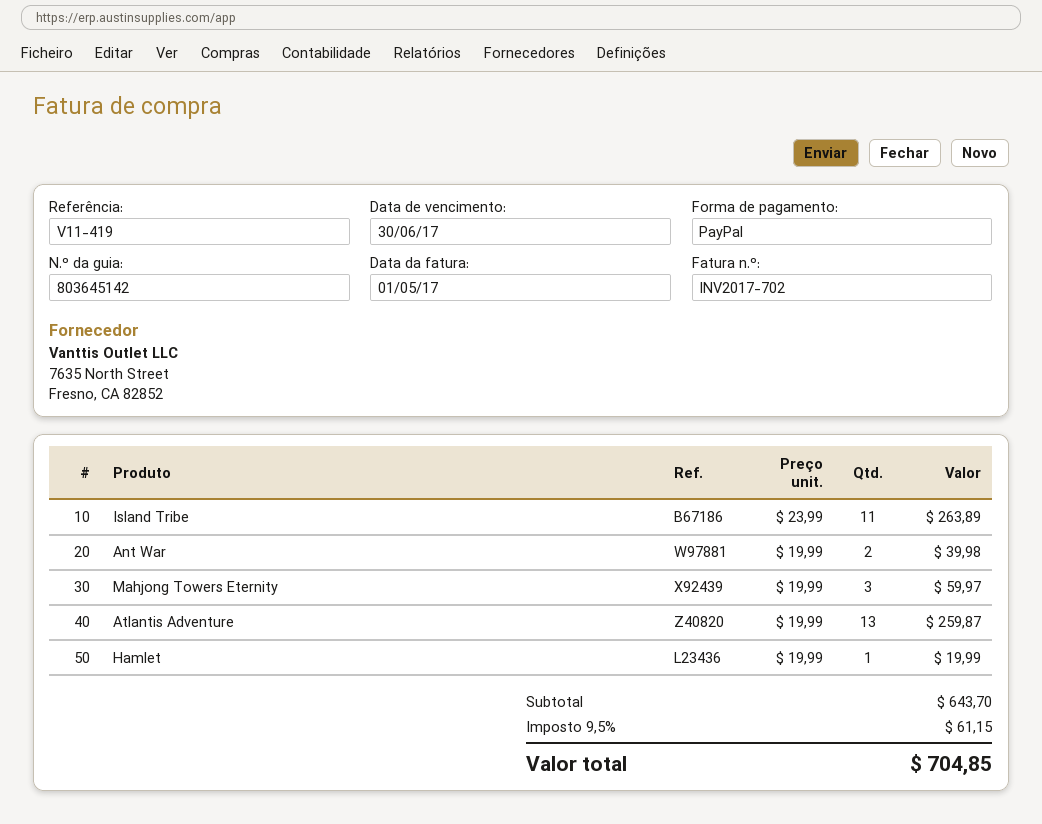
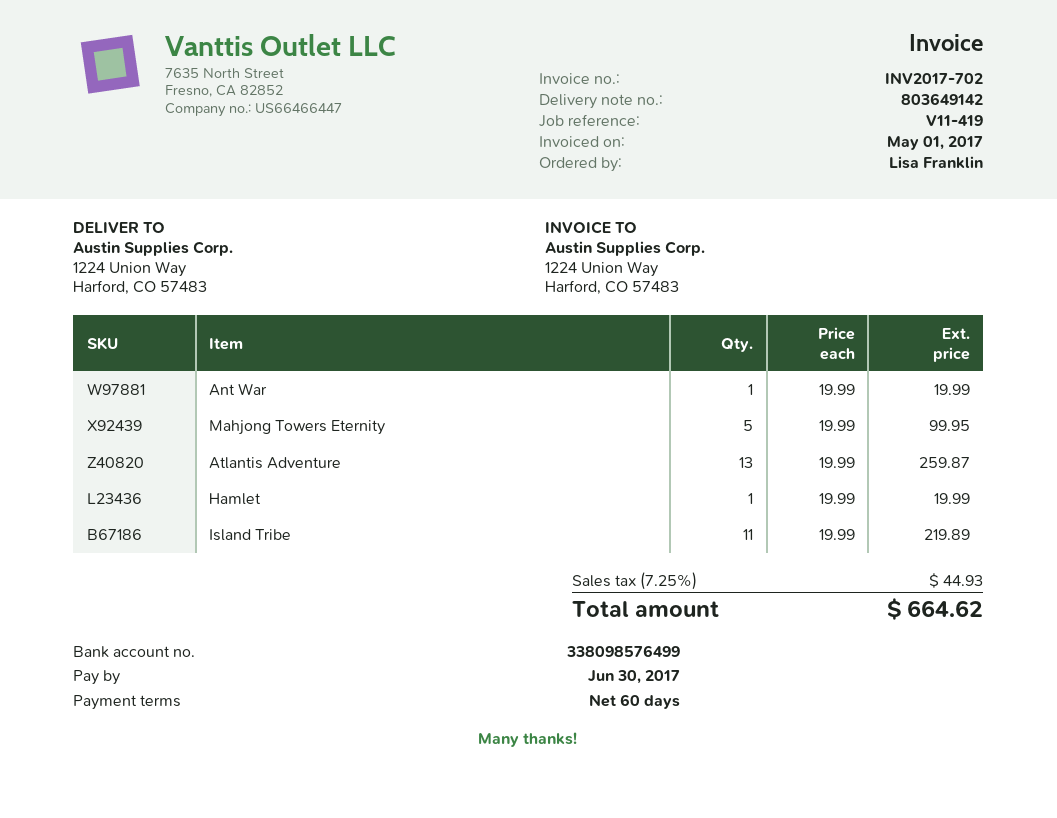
delivery note number: 803645142 -> 803649142
Island Tribe: 11 x 23.99 = 263.89 -> 11 x 19.99 = 219.89
Ant War: 2 x 19.99 = 39.98 -> 1 x 19.99 = 19.99
Mahjong Towers Eternity: 3 x 19.99 = 59.97 -> 5 x 19.99 = 99.95
tax: 9.5% = 61.15 -> 7.25% = 44.93
total: 704.85 -> 664.62

